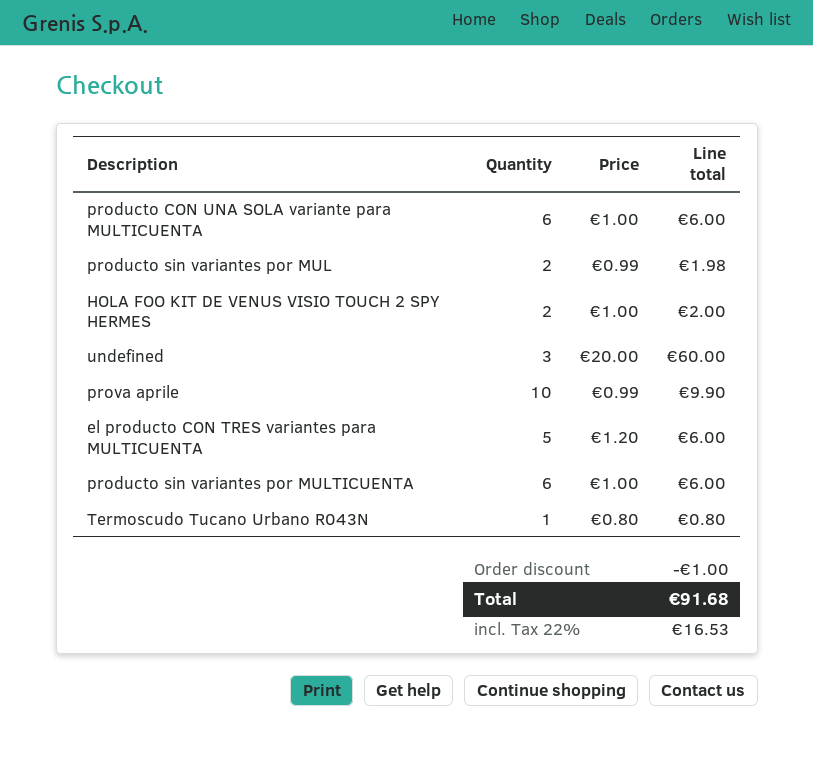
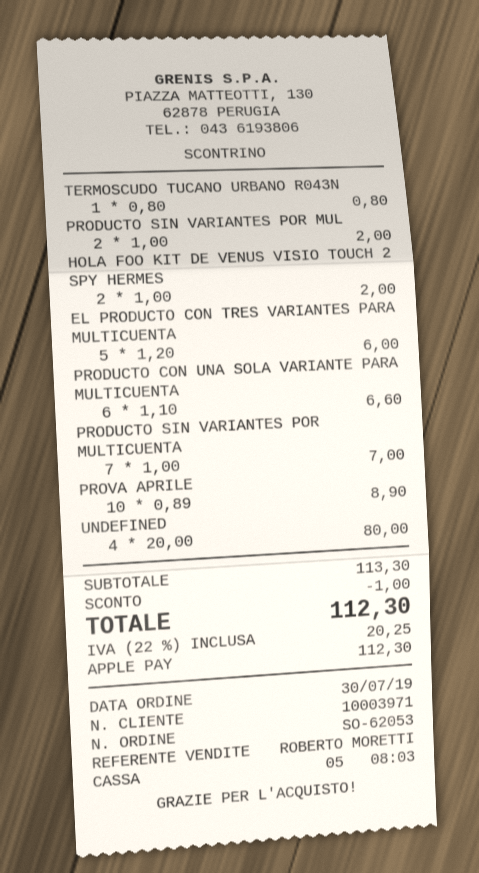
producto CON UNA SOLA variante para MULTICUENTA: 6 x 1.00 = 6.00 -> 6 x 1.10 = 6.60
producto sin variantes por MUL: 2 x 0.99 = 1.98 -> 2 x 1.00 = 2.00
undefined: 3 x 20.00 = 60.00 -> 4 x 20.00 = 80.00
prova aprile: 10 x 0.99 = 9.90 -> 10 x 0.89 = 8.90
producto sin variantes por MULTICUENTA: 6 x 1.00 = 6.00 -> 7 x 1.00 = 7.00
tax: 22% = 16.53 -> 22% = 20.25
total: 91.68 -> 112.30

